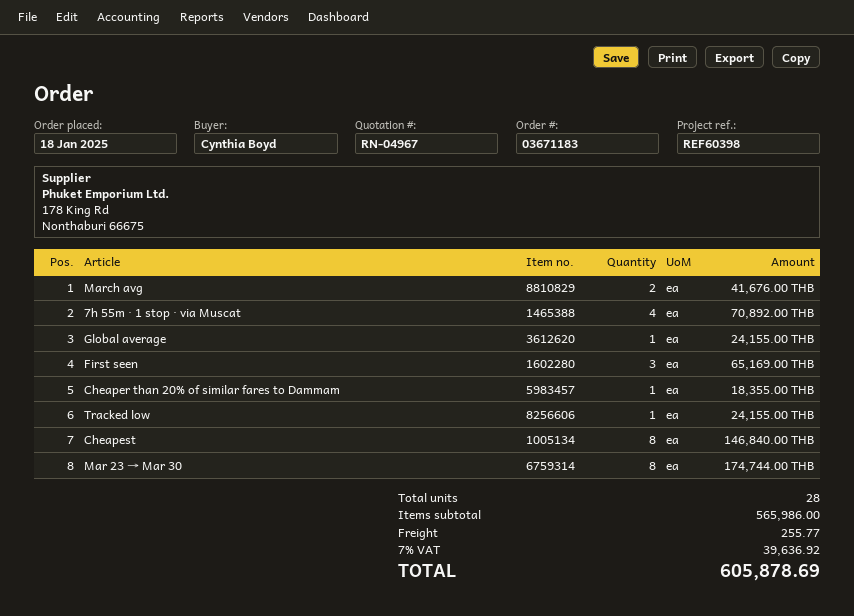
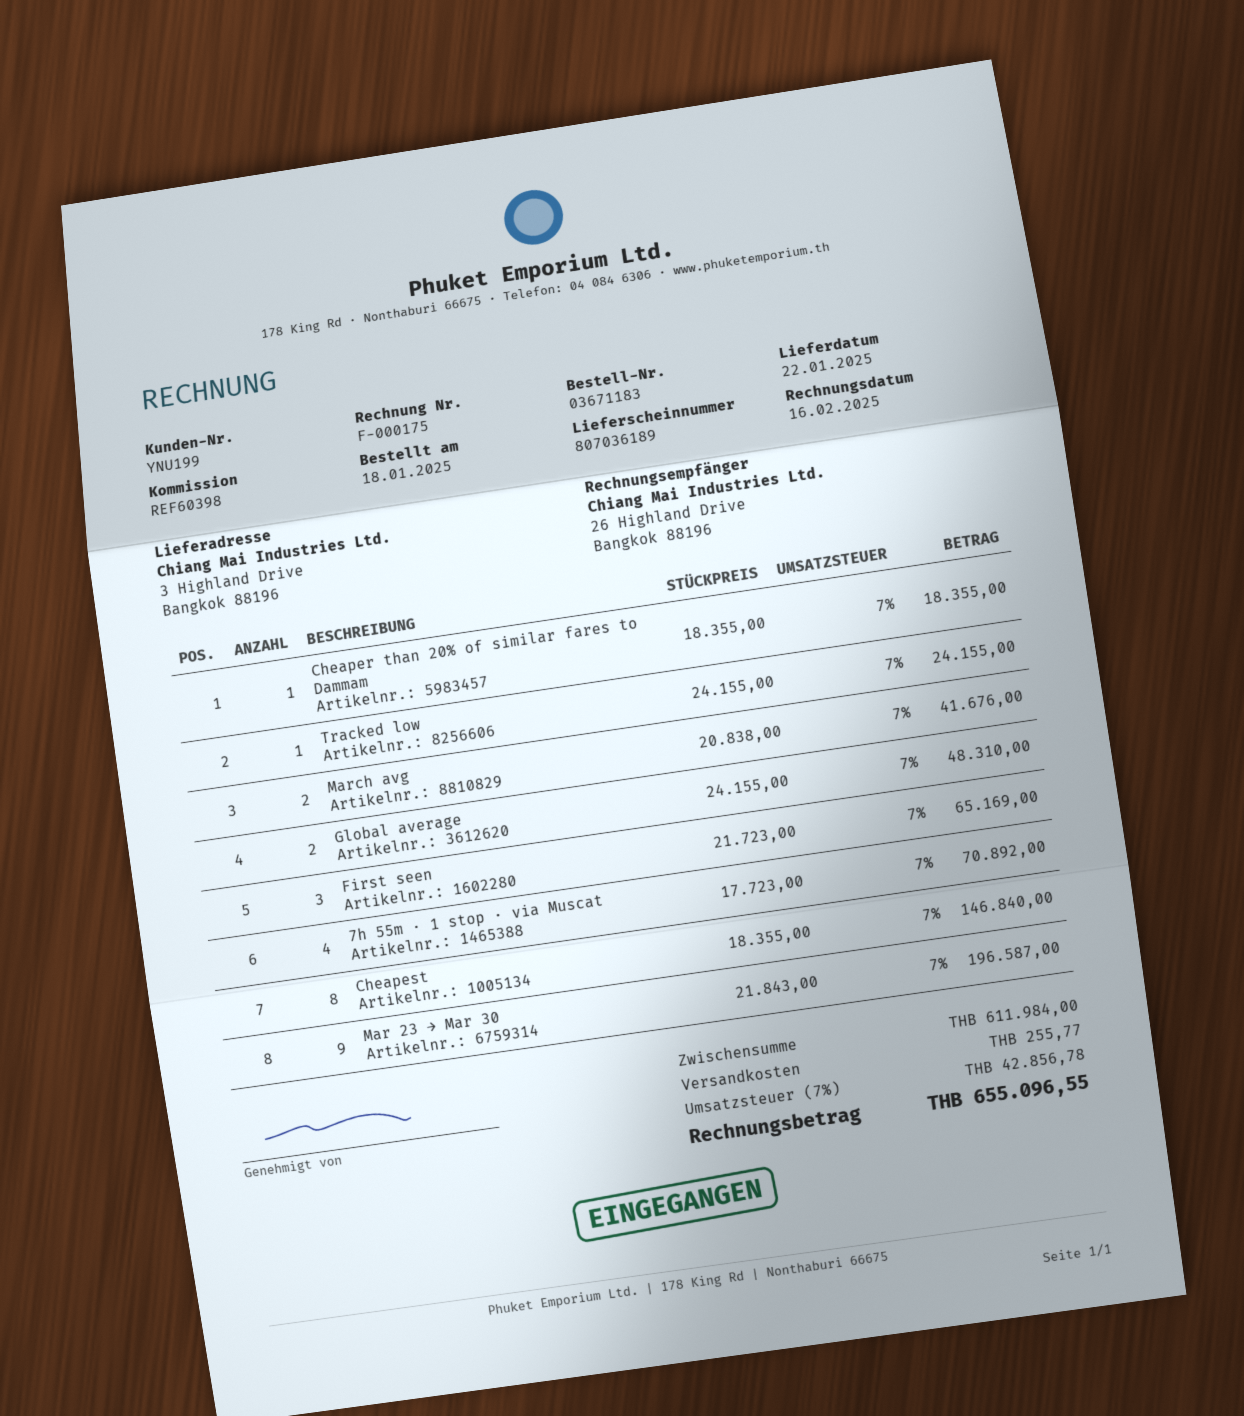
Global average: 1 for 24155.00 -> 2 for 48310.00
Mar 23 → Mar 30: 8 for 174744.00 -> 9 for 196587.00
subtotal: 565986.00 -> 611984.00
tax: 7% = 39636.92 -> 7% = 42856.78
total: 605878.69 -> 655096.55

